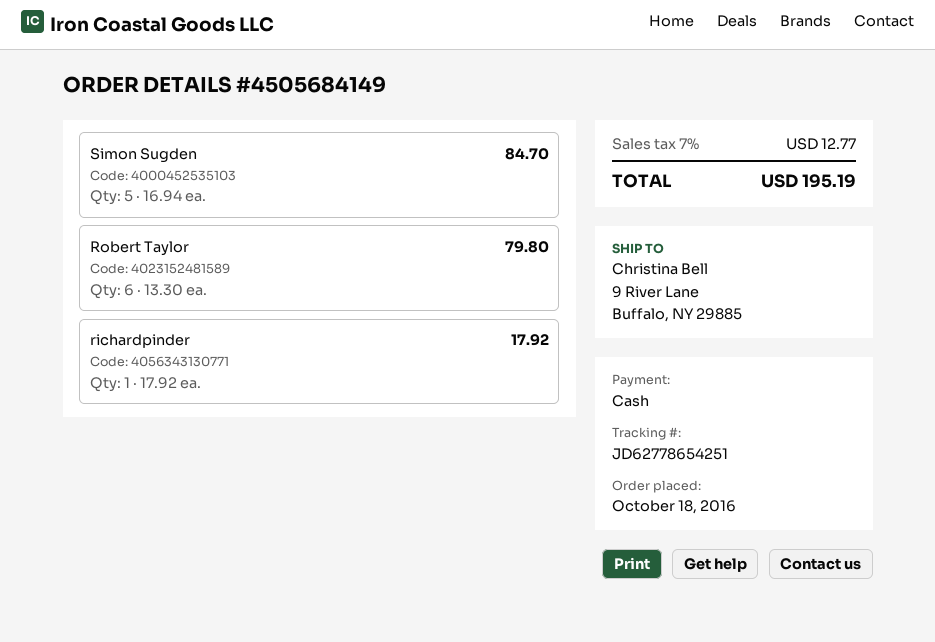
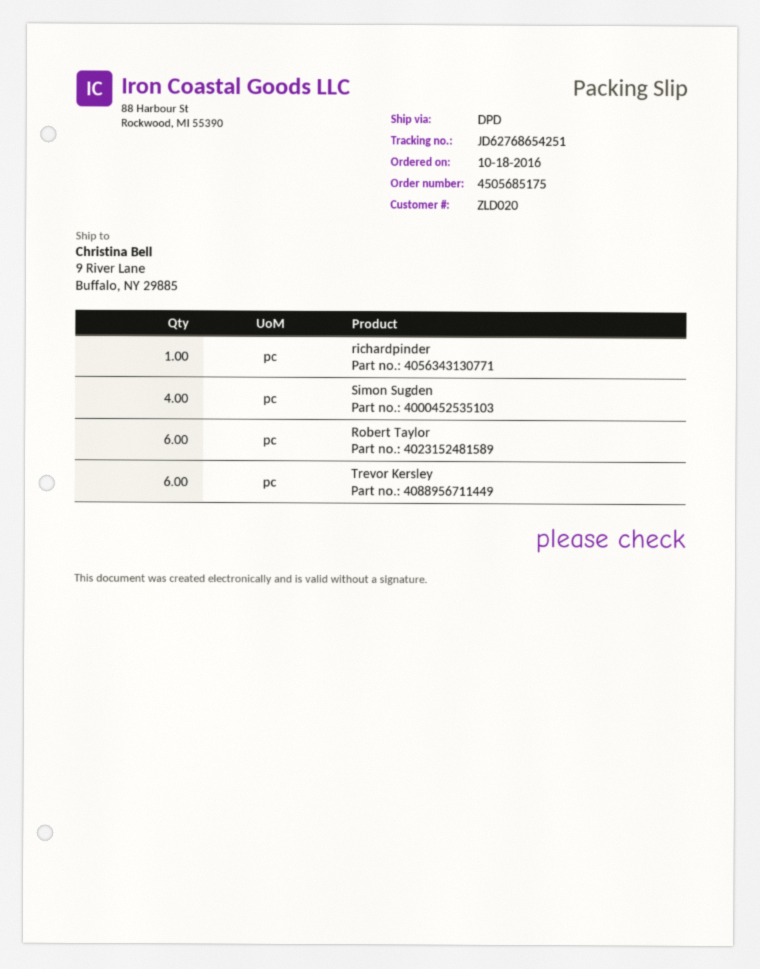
order number: 4505684149 -> 4505685175
tracking number: JD62778654251 -> JD62768654251
Simon Sugden: 5 -> 4
Trevor Kersley: none -> 6

